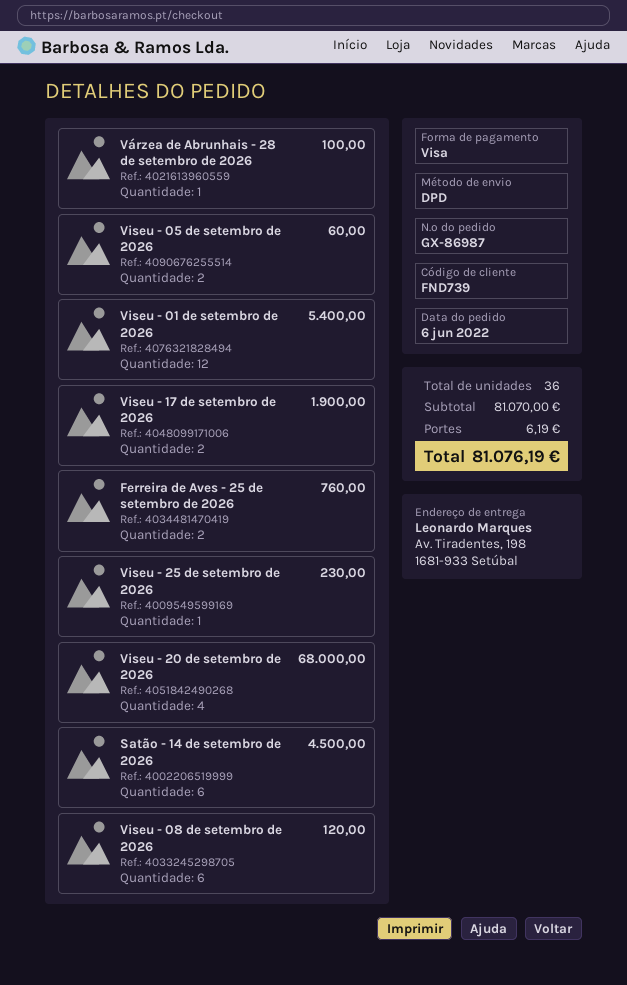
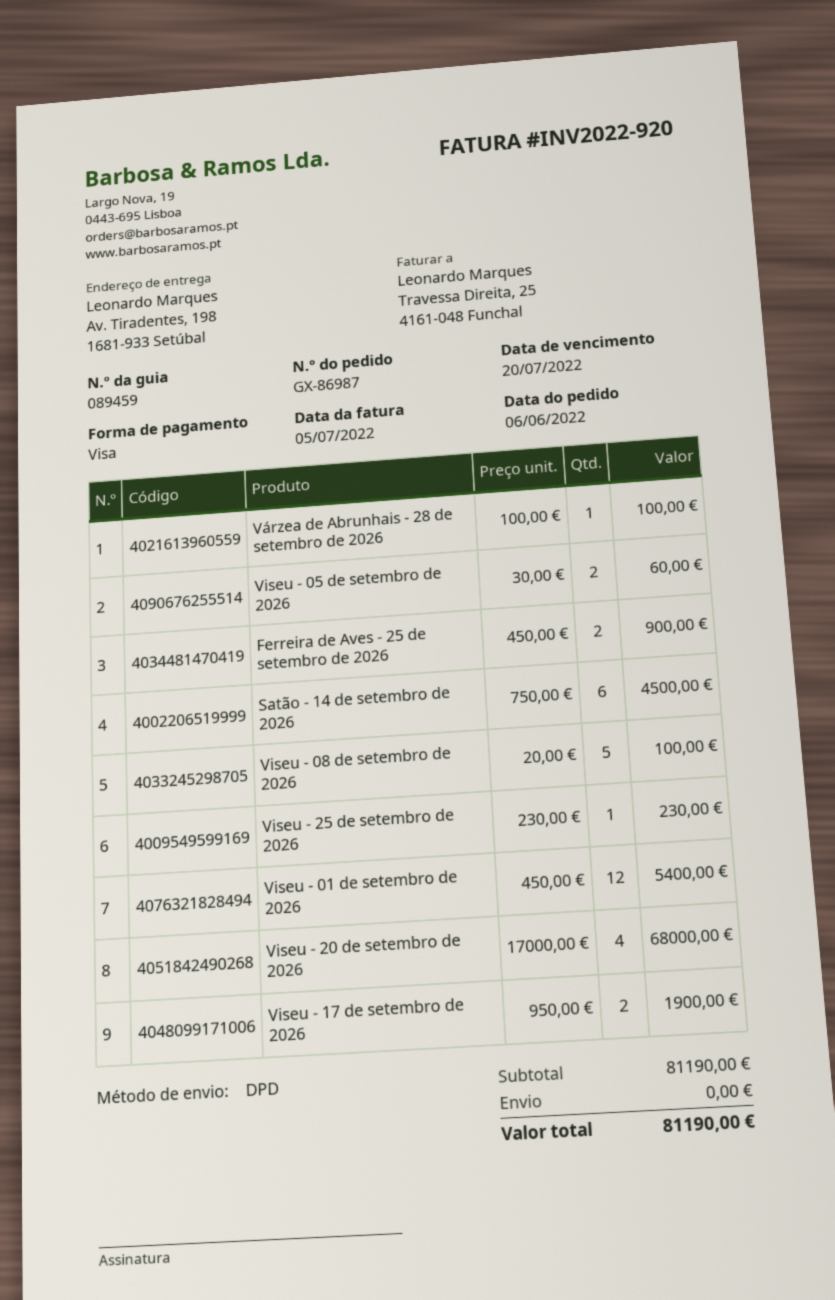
Ferreira de Aves - 25 de setembro de 2026: 2 for 760.00 -> 2 for 900.00
Viseu - 08 de setembro de 2026: 6 for 120.00 -> 5 for 100.00
subtotal: 81070.00 -> 81190.00
shipping: 6.19 -> 0.00
total: 81076.19 -> 81190.00

